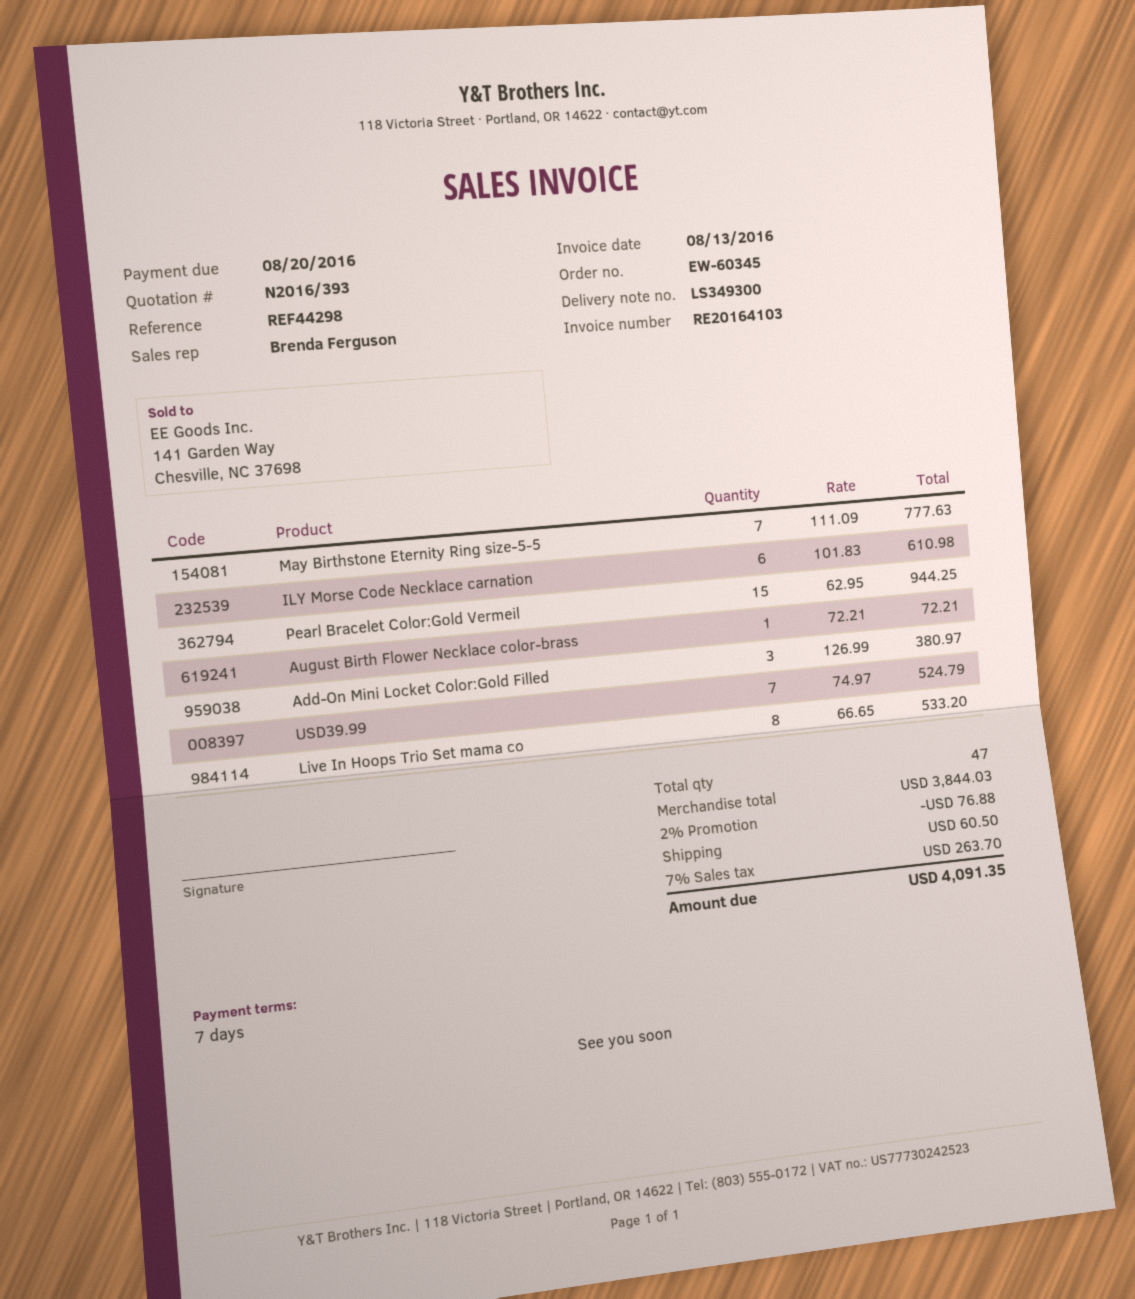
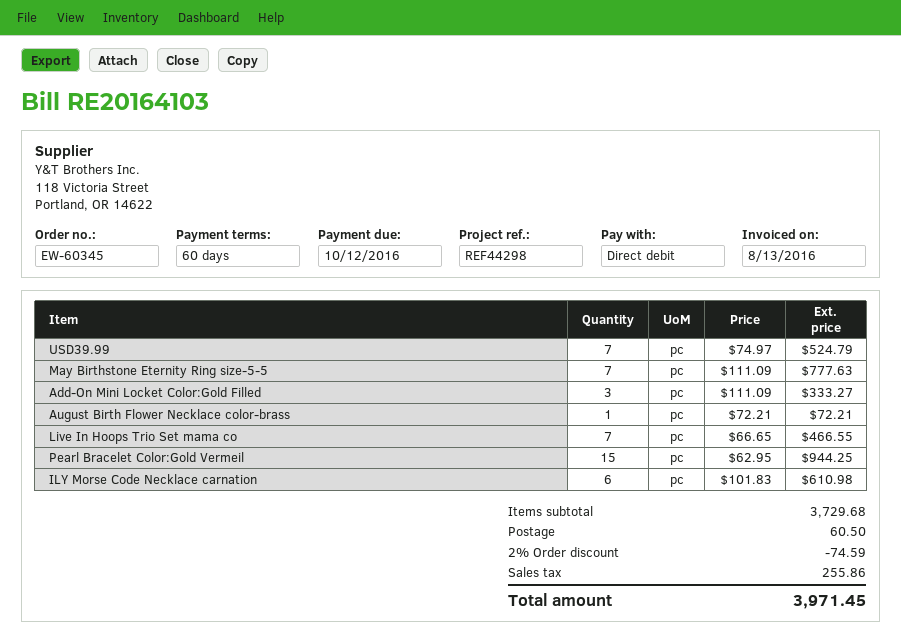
payment terms: 7 days -> 60 days
due date: 2016-08-20 -> 2016-10-12
Add-On Mini Locket Color:Gold Filled: 3 x 126.99 = 380.97 -> 3 x 111.09 = 333.27
Live In Hoops Trio Set mama co: 8 x 66.65 = 533.20 -> 7 x 66.65 = 466.55
subtotal: 3844.03 -> 3729.68
discount: 2% = 76.88 -> 2% = 74.59
tax: 263.70 -> 255.86
total: 4091.35 -> 3971.45

